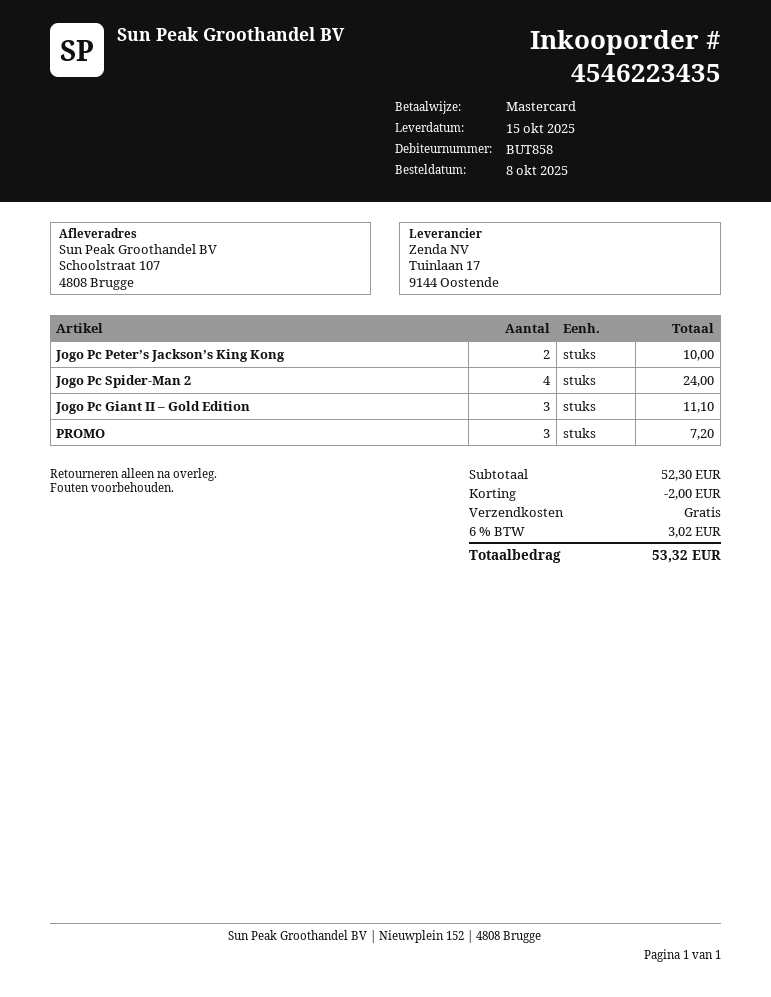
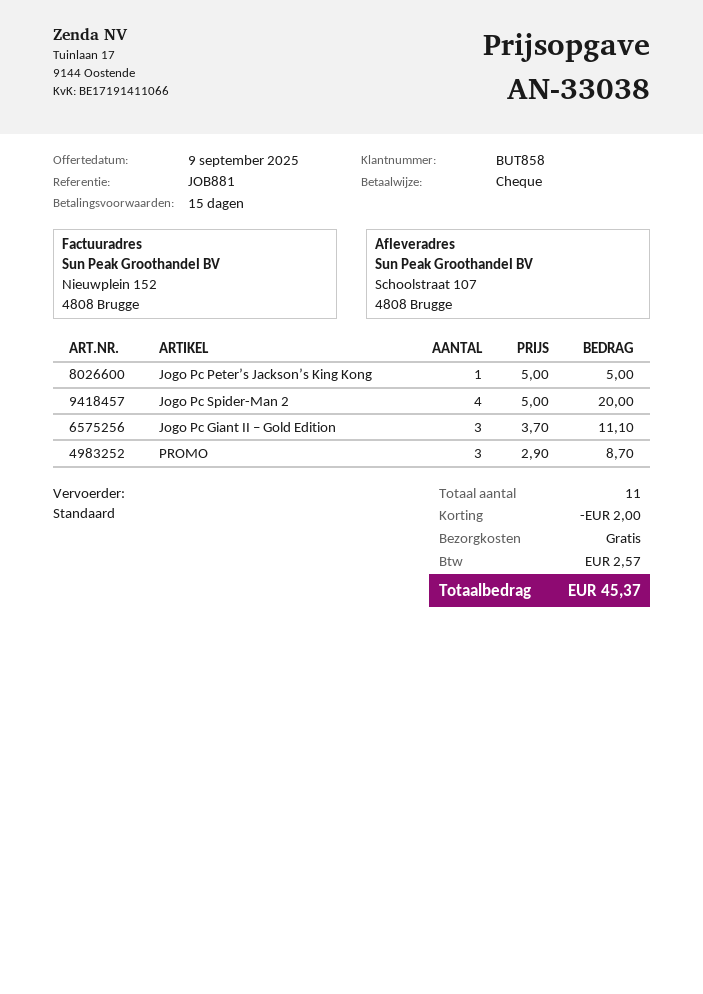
payment method: Mastercard -> cheque
Jogo Pc Peter’s Jackson’s King Kong: 2 for 10.00 -> 1 for 5.00
Jogo Pc Spider-Man 2: 4 for 24.00 -> 4 for 20.00
PROMO: 3 for 7.20 -> 3 for 8.70
tax: 3.02 -> 2.57
total: 53.32 -> 45.37

